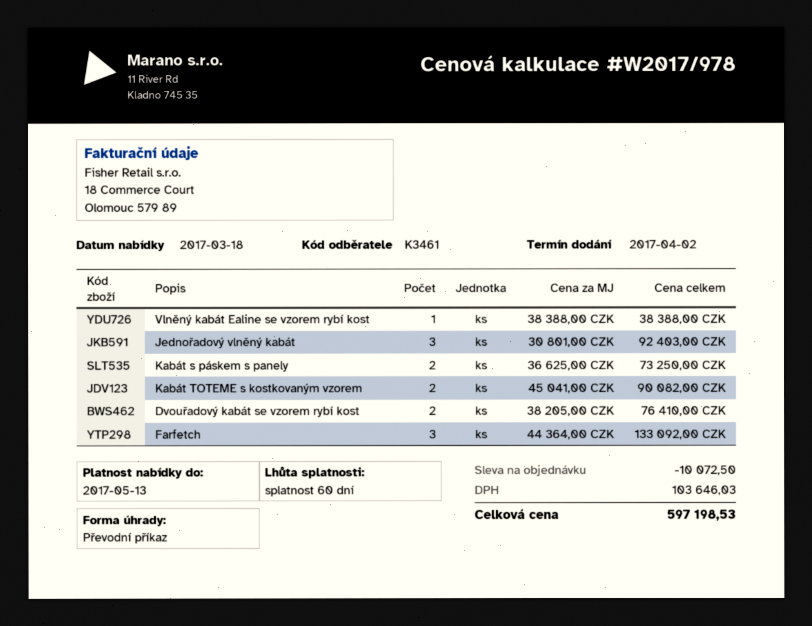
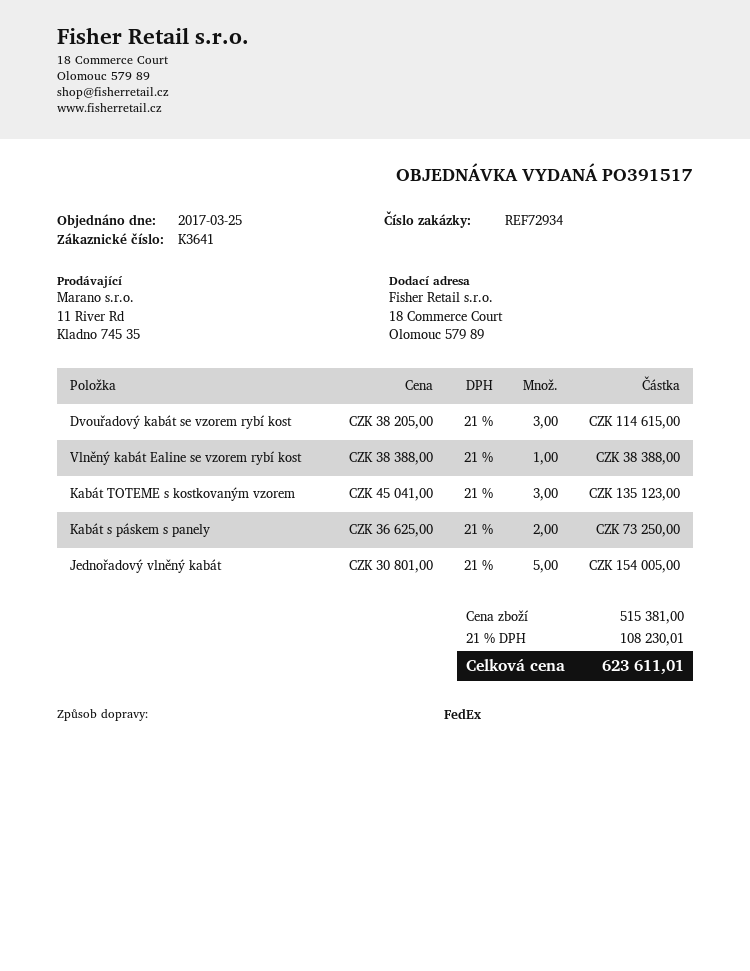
customer number: K3461 -> K3641
Jednořadový vlněný kabát: 3 x 30801.00 = 92403.00 -> 5 x 30801.00 = 154005.00
Kabát TOTEME s kostkovaným vzorem: 2 x 45041.00 = 90082.00 -> 3 x 45041.00 = 135123.00
Dvouřadový kabát se vzorem rybí kost: 2 x 38205.00 = 76410.00 -> 3 x 38205.00 = 114615.00
Farfetch: 3 x 44364.00 = 133092.00 -> none
discount: 10072.50 -> none
tax: 103646.03 -> 108230.01
total: 597198.53 -> 623611.01

